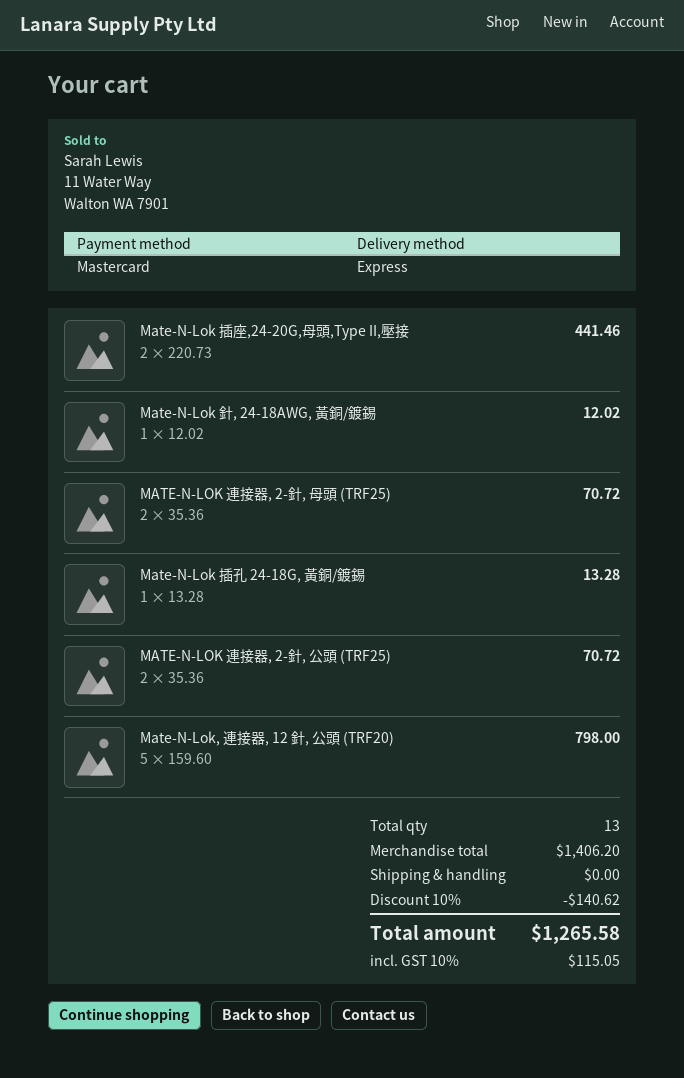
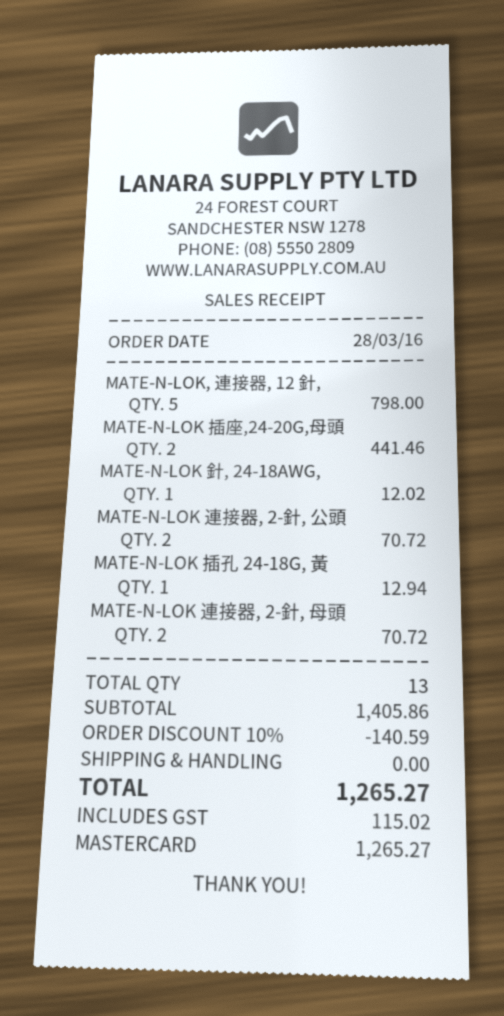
Mate-N-Lok 插孔 24-18G, 黃銅/鍍錫: 1 for 13.28 -> 1 for 12.94
subtotal: 1406.20 -> 1405.86
discount: 10% = 140.62 -> 10% = 140.59
tax: 115.05 -> 115.02
total: 1265.58 -> 1265.27

